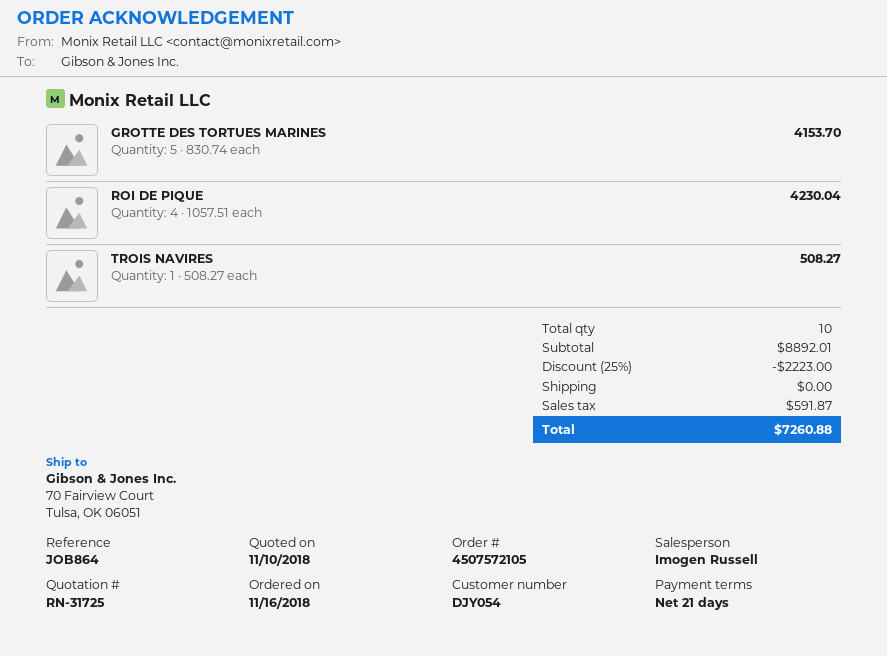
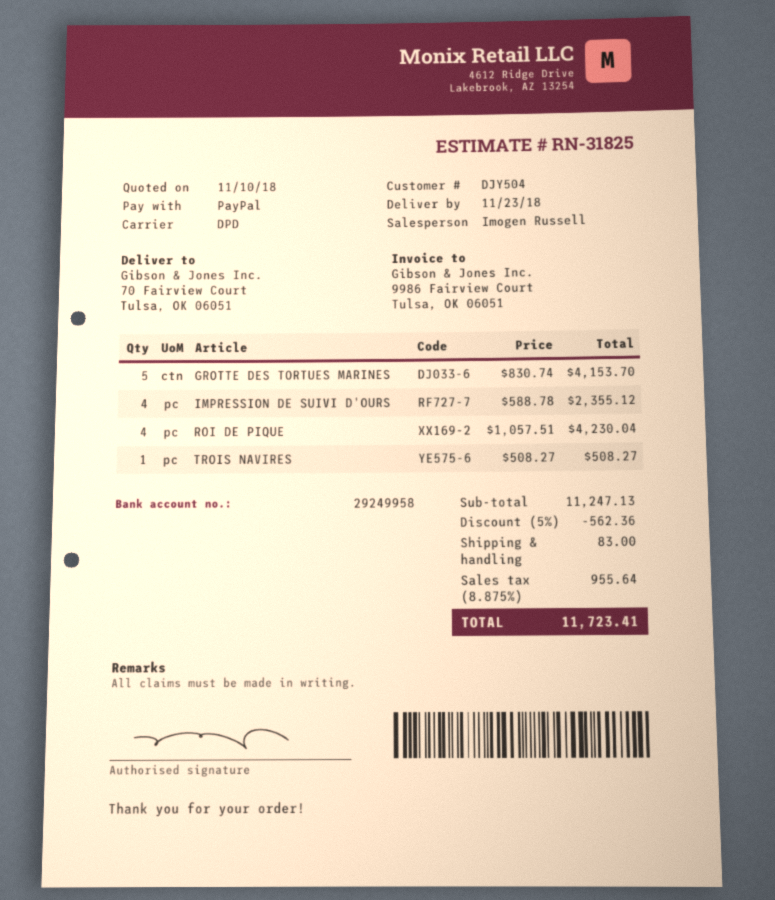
quote number: RN-31725 -> RN-31825
customer number: DJY054 -> DJY504
IMPRESSION DE SUIVI D'OURS: none -> 4 x 588.78 = 2355.12
subtotal: 8892.01 -> 11247.13
discount: 25% = 2223.00 -> 5% = 562.36
shipping: 0.00 -> 83.00
tax: 591.87 -> 955.64
total: 7260.88 -> 11723.41

